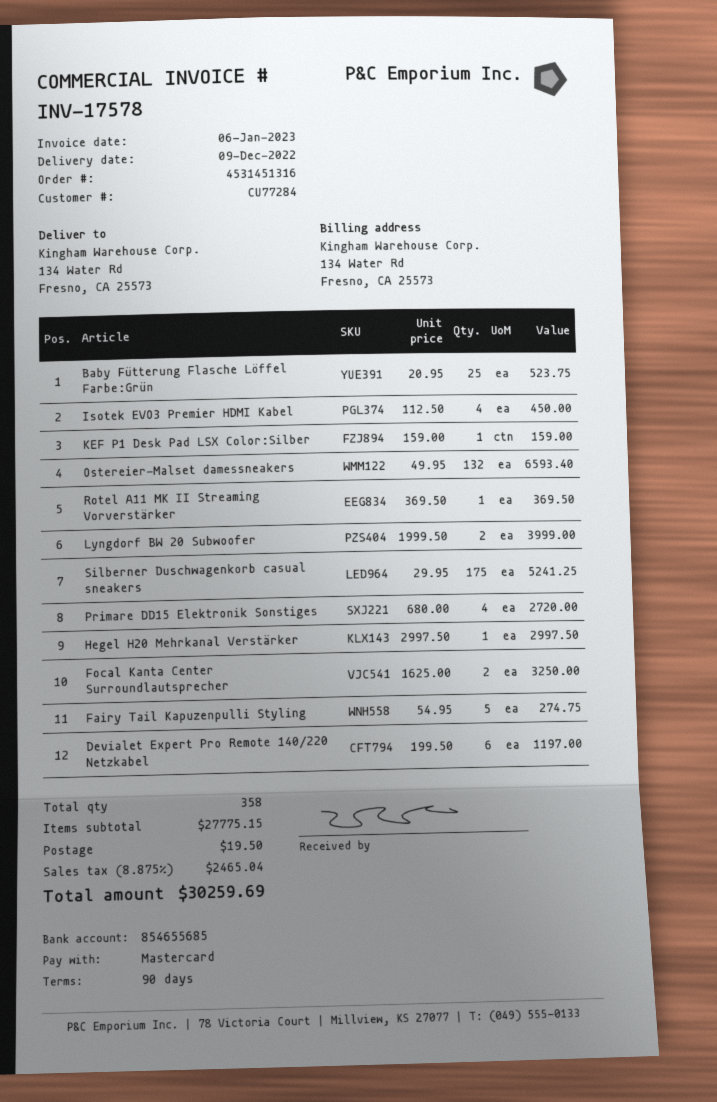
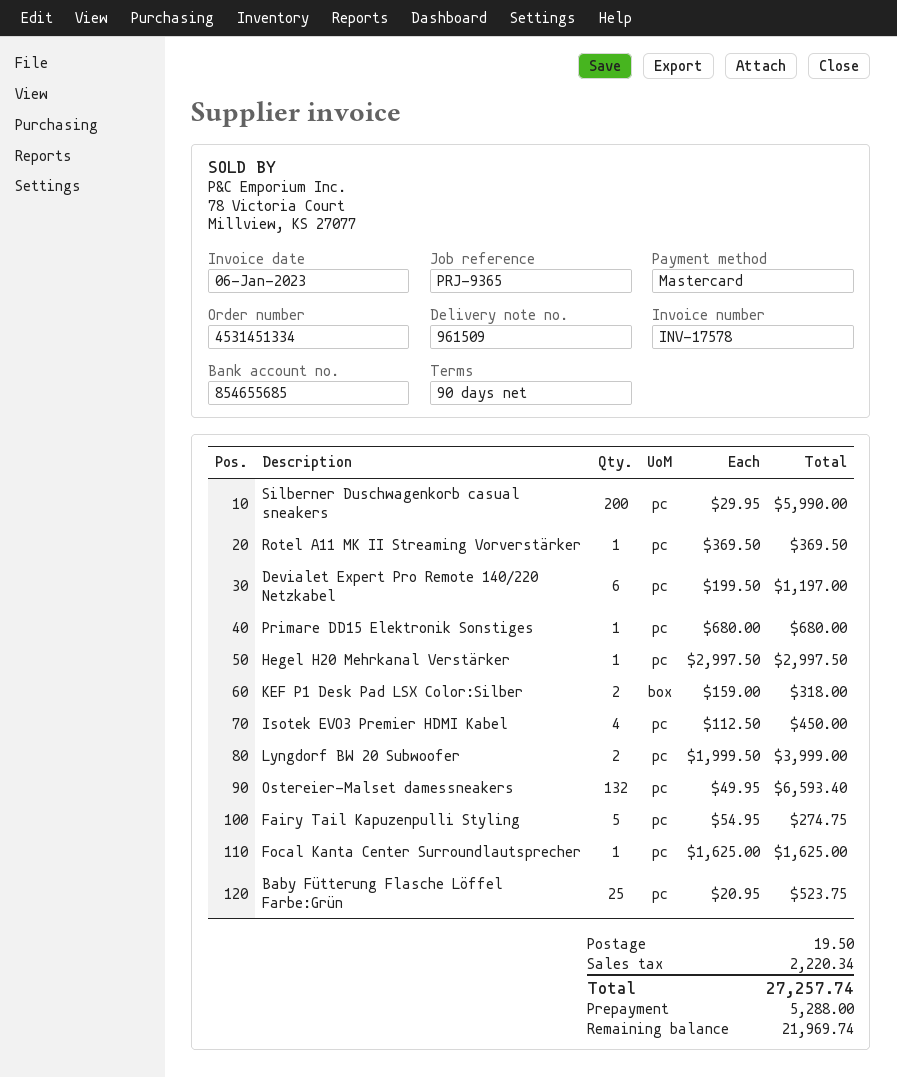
order number: 4531451316 -> 4531451334
KEF P1 Desk Pad LSX Color:Silber: 1 x 159.00 = 159.00 -> 2 x 159.00 = 318.00
Silberner Duschwagenkorb casual sneakers: 175 x 29.95 = 5241.25 -> 200 x 29.95 = 5990.00
Primare DD15 Elektronik Sonstiges: 4 x 680.00 = 2720.00 -> 1 x 680.00 = 680.00
Focal Kanta Center Surroundlautsprecher: 2 x 1625.00 = 3250.00 -> 1 x 1625.00 = 1625.00
tax: 2465.04 -> 2220.34
total: 30259.69 -> 27257.74

